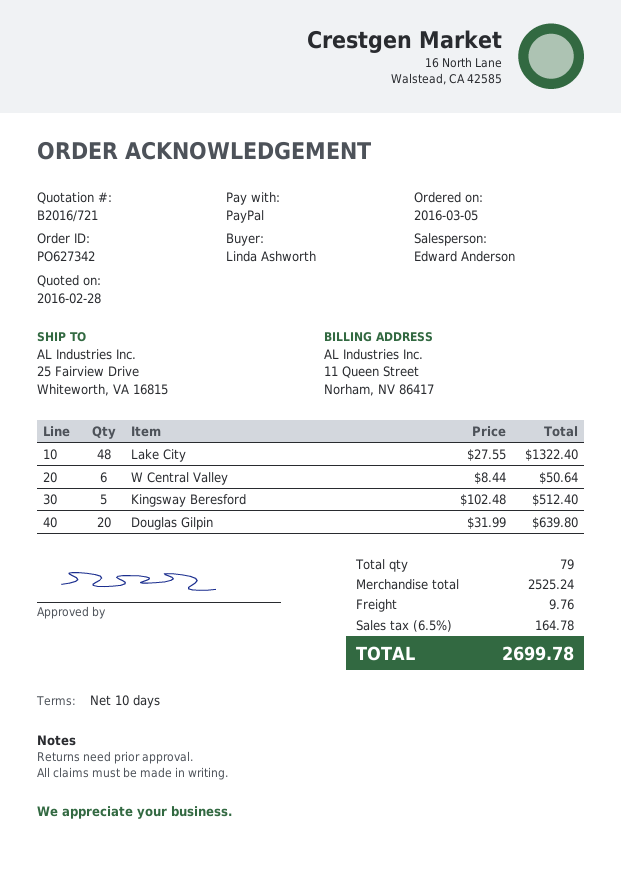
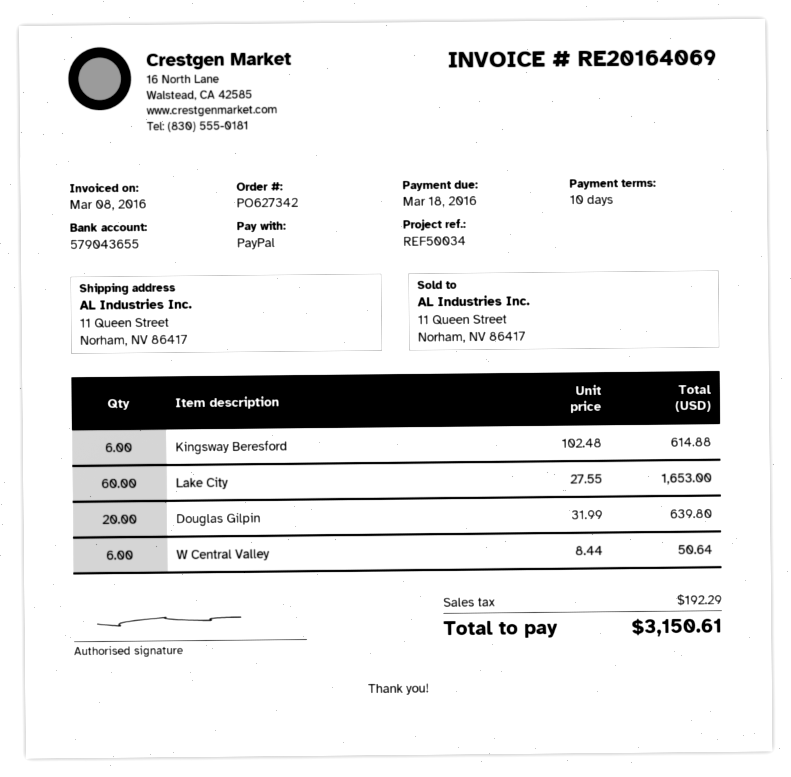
ship to: 25 Fairview Drive, Whiteworth, VA 16815 -> 11 Queen Street, Norham, NV 86417
Lake City: 48 x 27.55 = 1322.40 -> 60 x 27.55 = 1653.00
Kingsway Beresford: 5 x 102.48 = 512.40 -> 6 x 102.48 = 614.88
shipping: 9.76 -> none
tax: 164.78 -> 192.29
total: 2699.78 -> 3150.61

